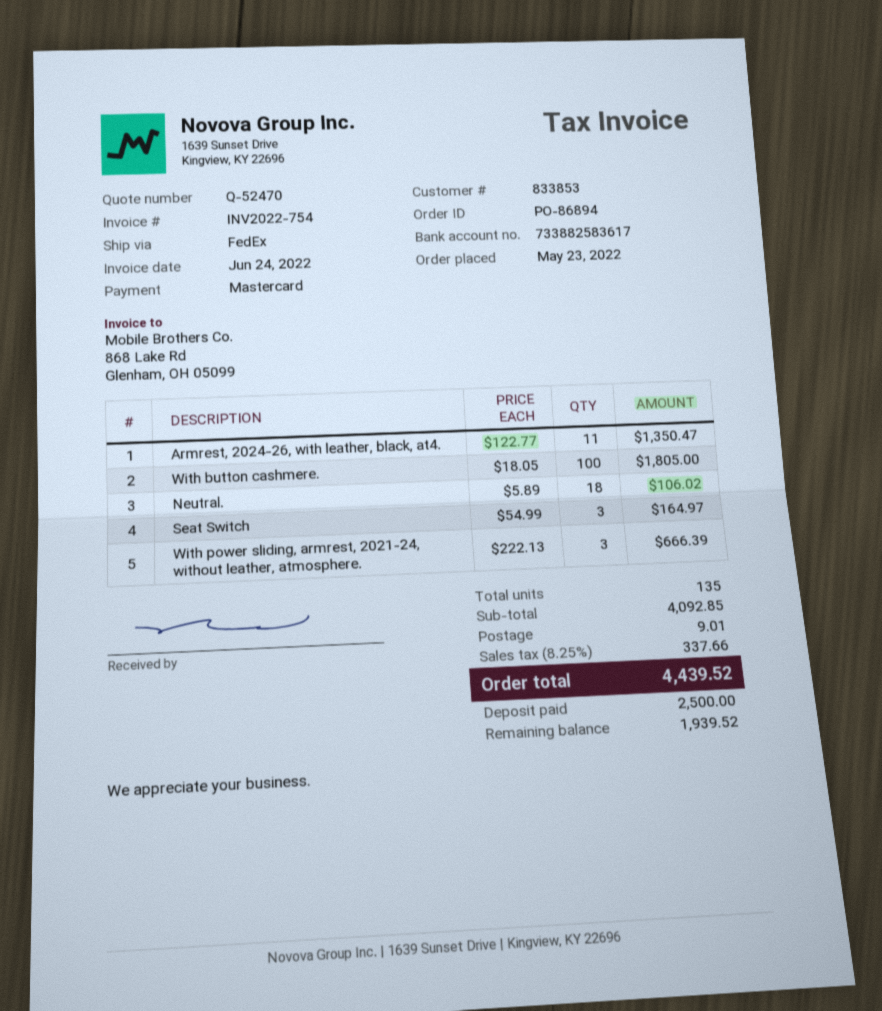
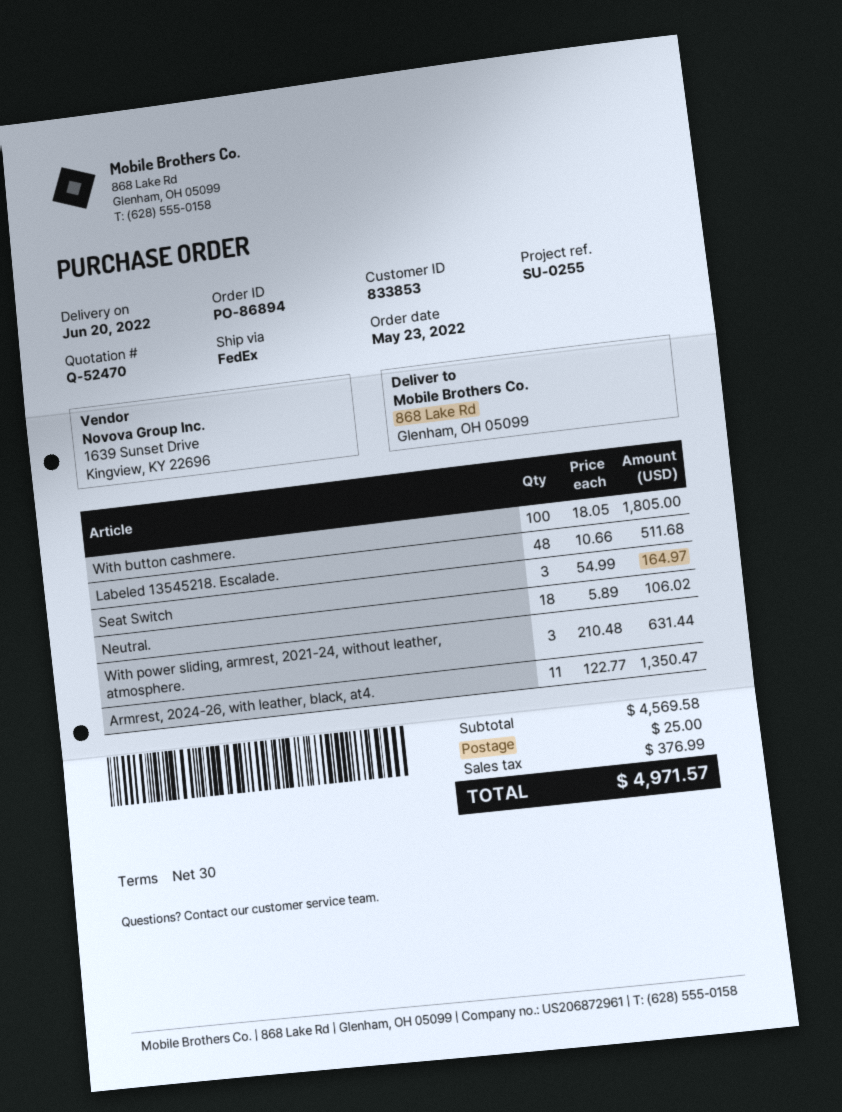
With power sliding, armrest, 2021-24, without leather, atmosphere.: 3 x 222.13 = 666.39 -> 3 x 210.48 = 631.44
Labeled 13545218. Escalade.: none -> 48 x 10.66 = 511.68
subtotal: 4092.85 -> 4569.58
shipping: 9.01 -> 25.00
tax: 337.66 -> 376.99
total: 4439.52 -> 4971.57

